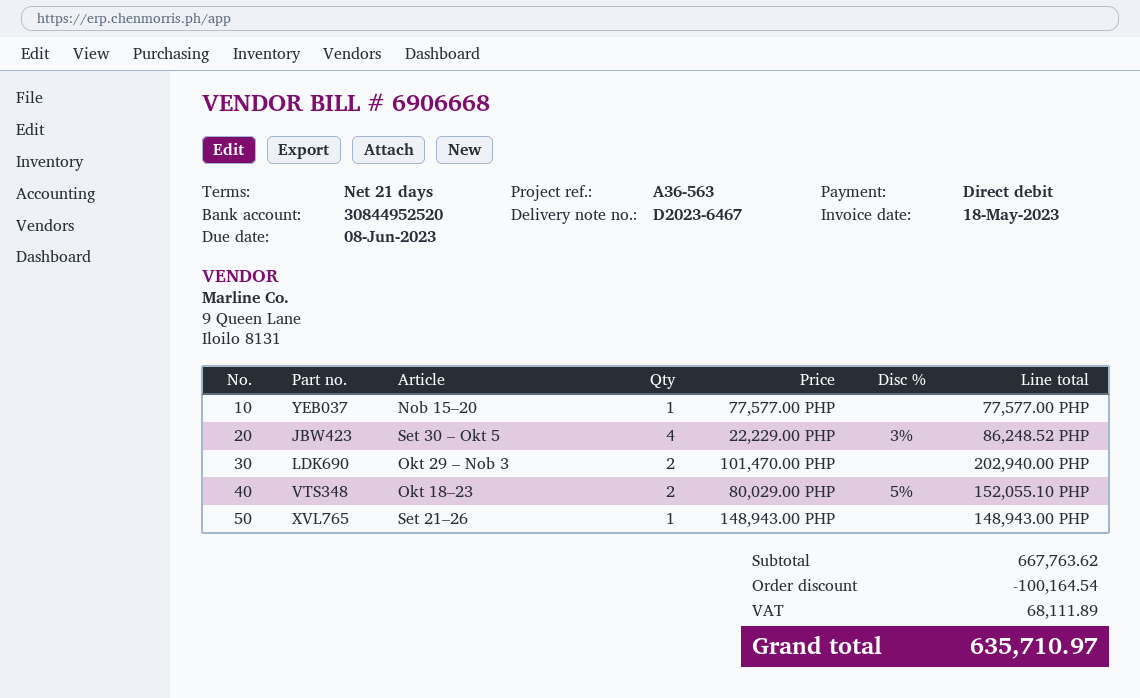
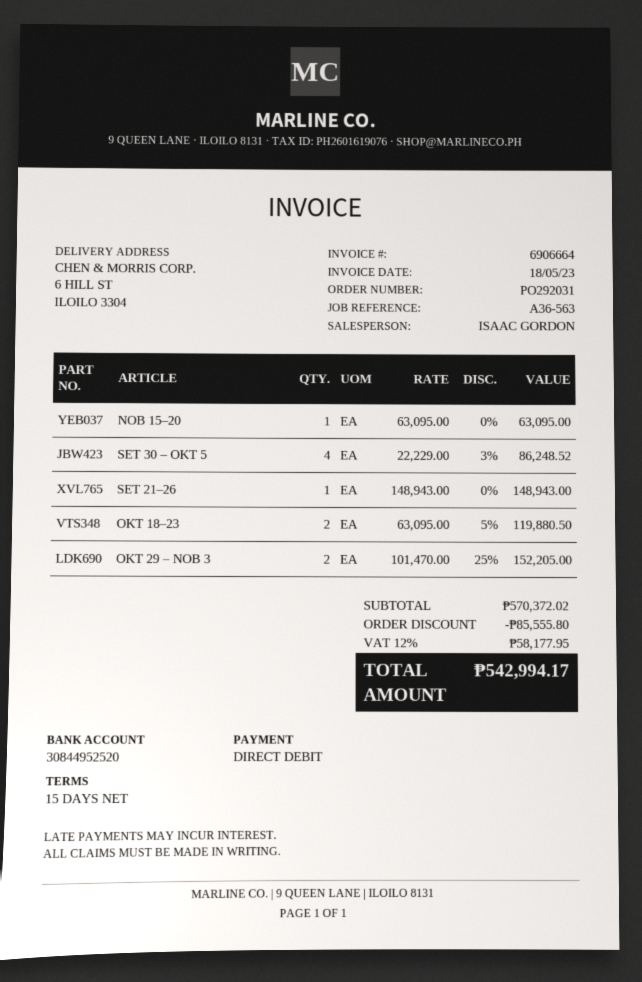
invoice number: 6906668 -> 6906664
payment terms: 21 days -> 15 days
Nob 15–20: 1 x 77577.00 = 77577.00 -> 1 x 63095.00 = 63095.00
Okt 29 – Nob 3: 2 x 101470.00 = 202940.00 -> 2 x 101470.00 - 25% = 152205.00
Okt 18–23: 2 x 80029.00 - 5% = 152055.10 -> 2 x 63095.00 - 5% = 119880.50
subtotal: 667763.62 -> 570372.02
discount: 100164.54 -> 85555.80
tax: 68111.89 -> 58177.95
total: 635710.97 -> 542994.17

